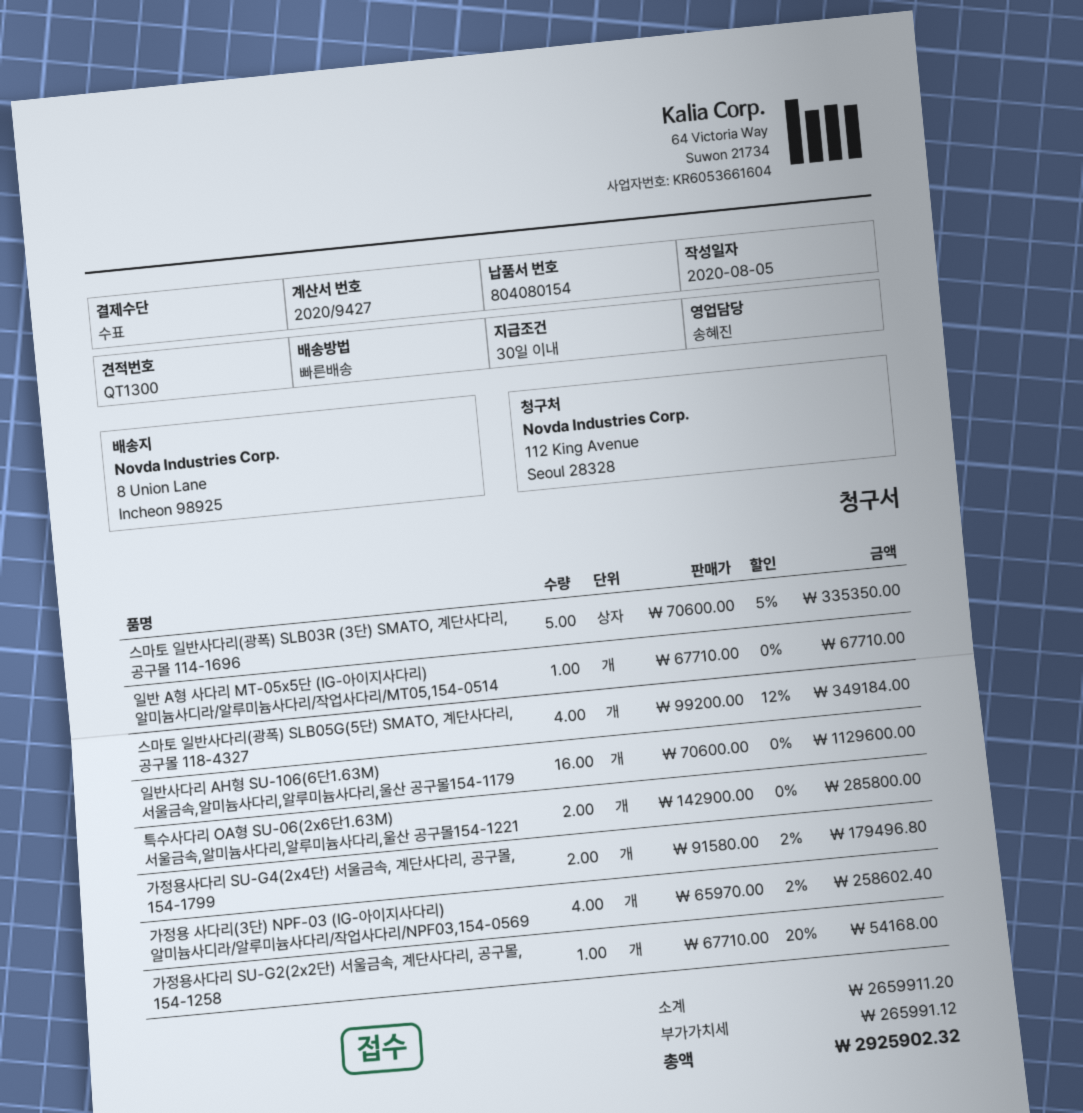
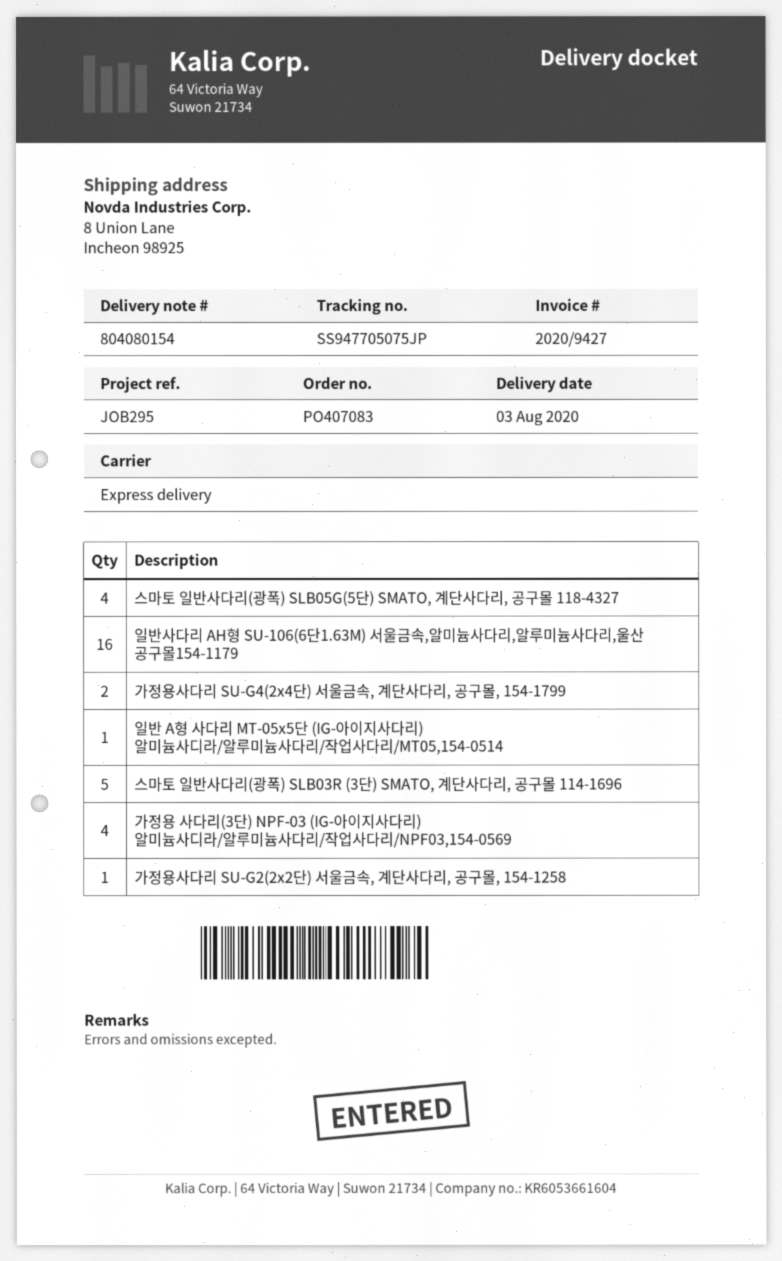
특수사다리 OA형 SU-06(2x6단1.63M) 서울금속,알미늄사다리,알루미늄사다리,울산 공구몰154-1221: 2 -> none

